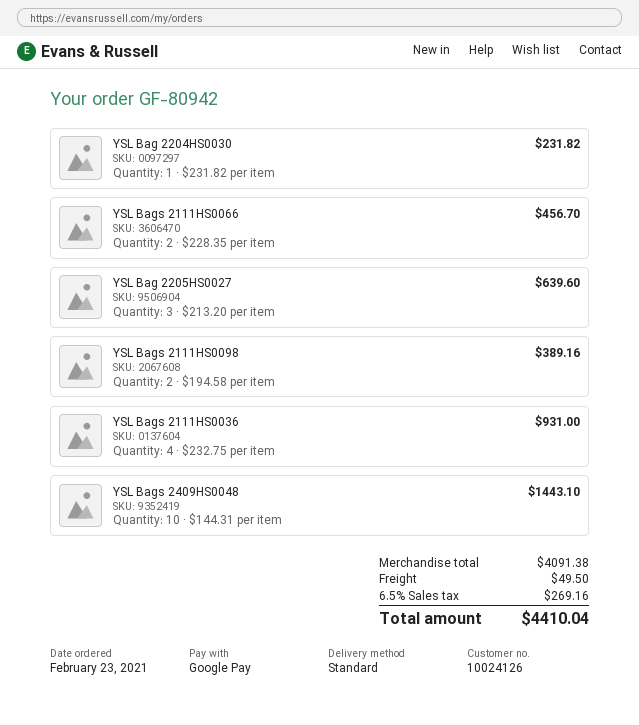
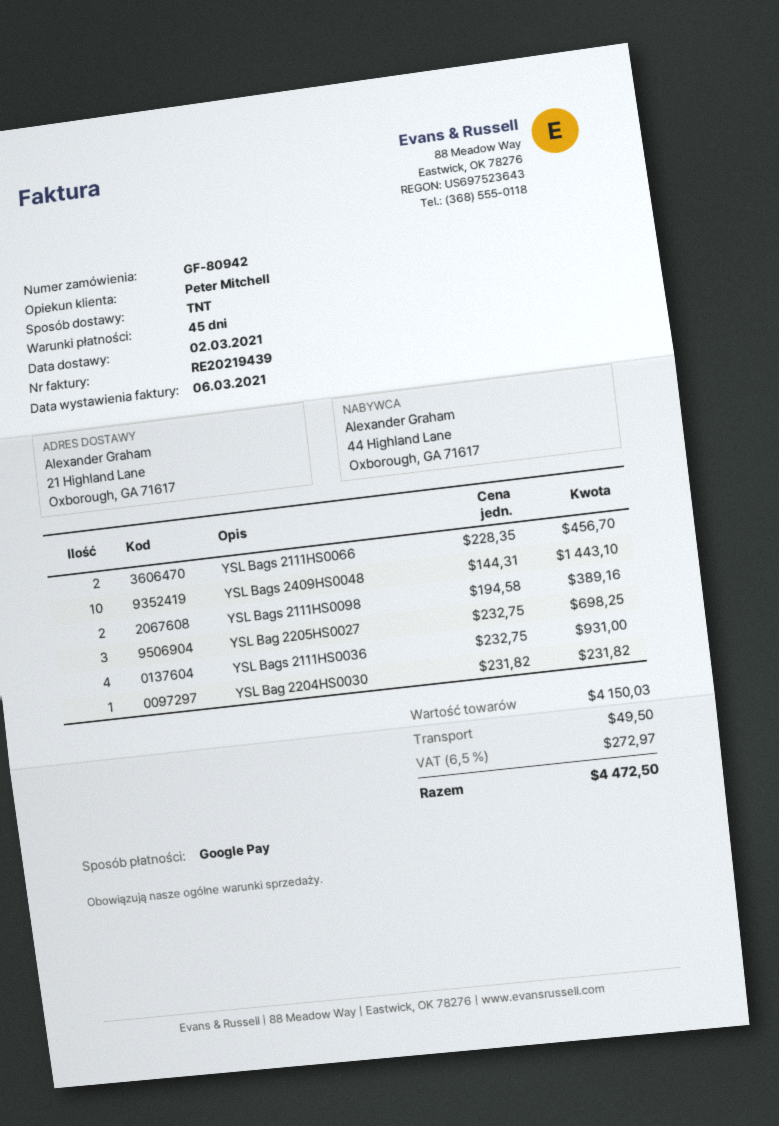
shipping method: standard -> TNT
YSL Bag 2205HS0027: 3 x 213.20 = 639.60 -> 3 x 232.75 = 698.25
subtotal: 4091.38 -> 4150.03
tax: 6.5% = 269.16 -> 6.5% = 272.97
total: 4410.04 -> 4472.50

